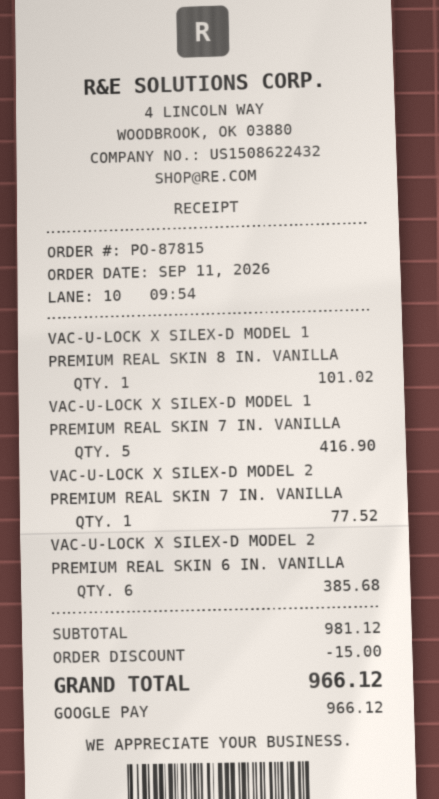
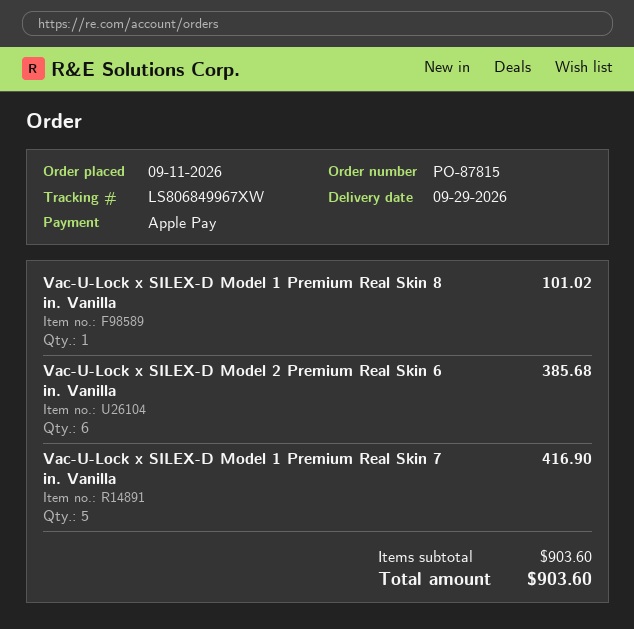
payment method: Google Pay -> Apple Pay
VAC-U-LOCK X SILEX-D MODEL 2 PREMIUM REAL SKIN 7 IN. VANILLA: 1 for 77.52 -> none
subtotal: 981.12 -> 903.60
discount: 15.00 -> none
total: 966.12 -> 903.60

